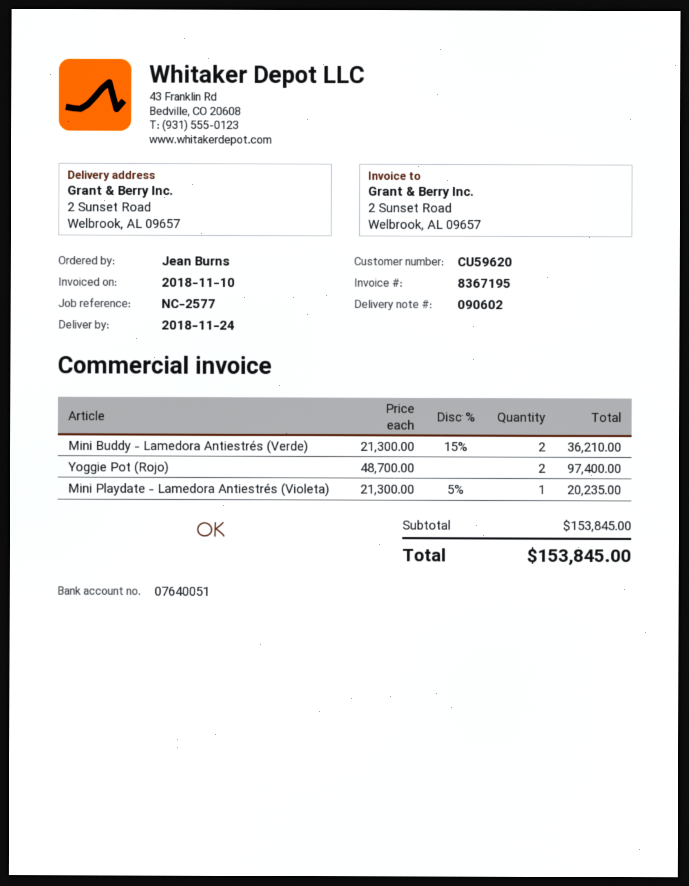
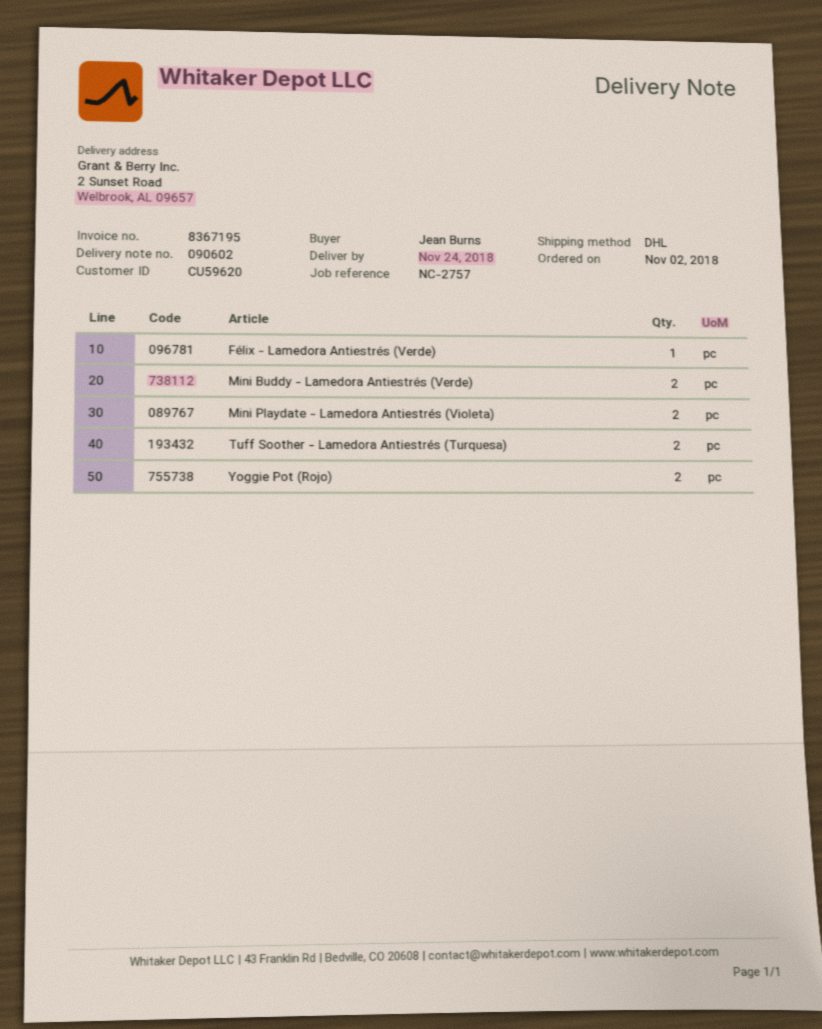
reference: NC-2577 -> NC-2757
Mini Playdate - Lamedora Antiestrés (Violeta): 1 -> 2
Félix - Lamedora Antiestrés (Verde): none -> 1
Tuff Soother - Lamedora Antiestrés (Turquesa): none -> 2

